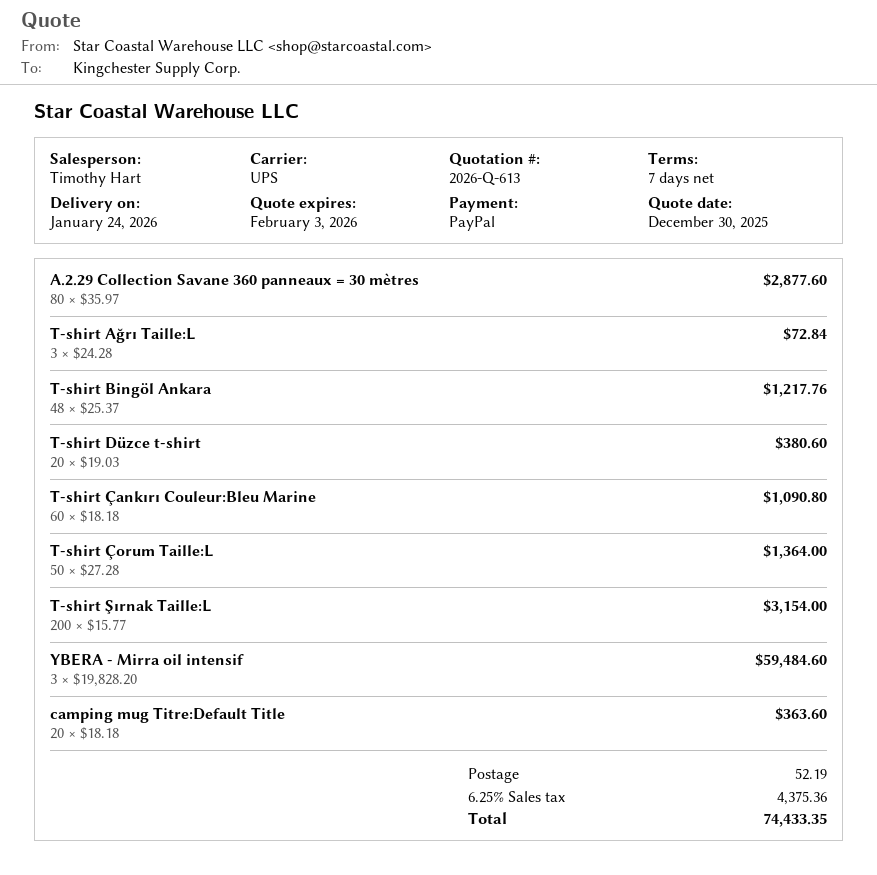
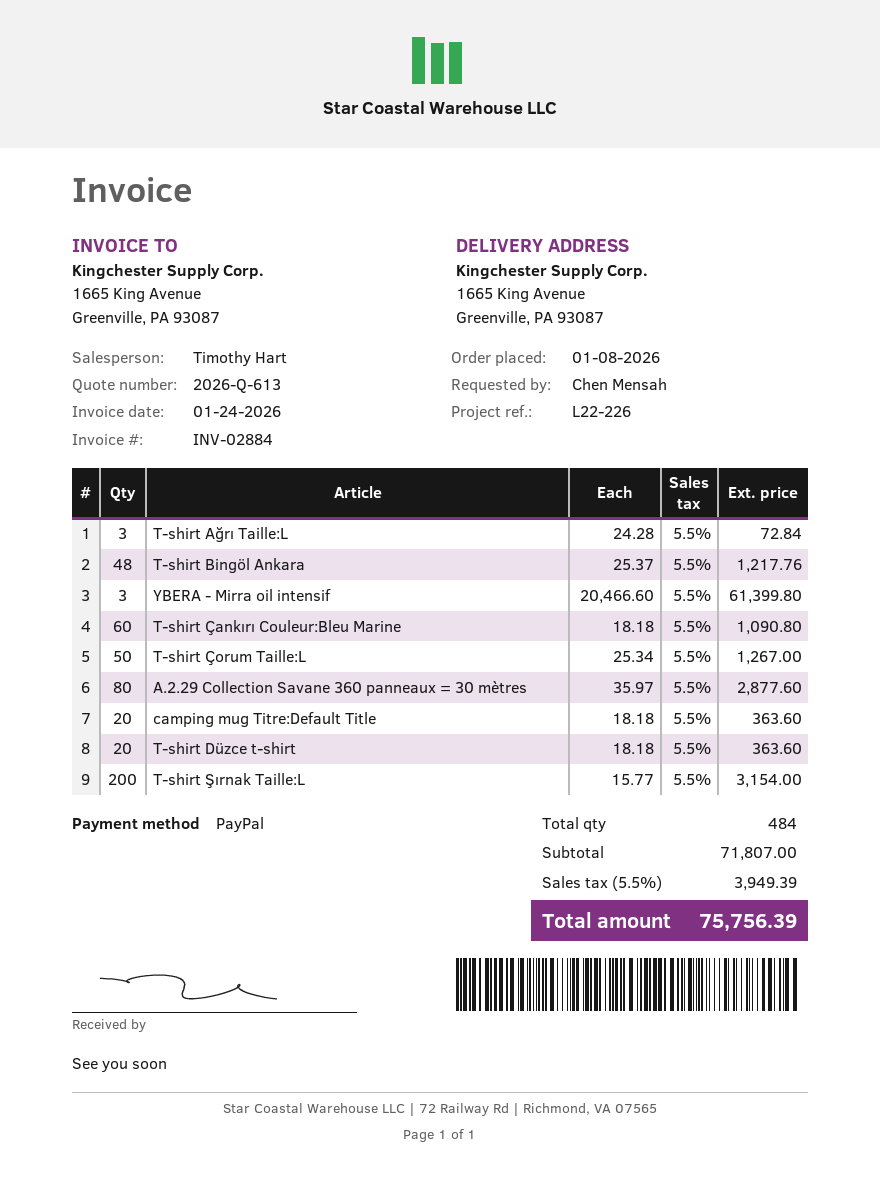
T-shirt Düzce t-shirt: 20 x 19.03 = 380.60 -> 20 x 18.18 = 363.60
T-shirt Çorum Taille:L: 50 x 27.28 = 1364.00 -> 50 x 25.34 = 1267.00
YBERA - Mirra oil intensif: 3 x 19828.20 = 59484.60 -> 3 x 20466.60 = 61399.80
shipping: 52.19 -> none
tax: 6.25% = 4375.36 -> 5.5% = 3949.39
total: 74433.35 -> 75756.39

